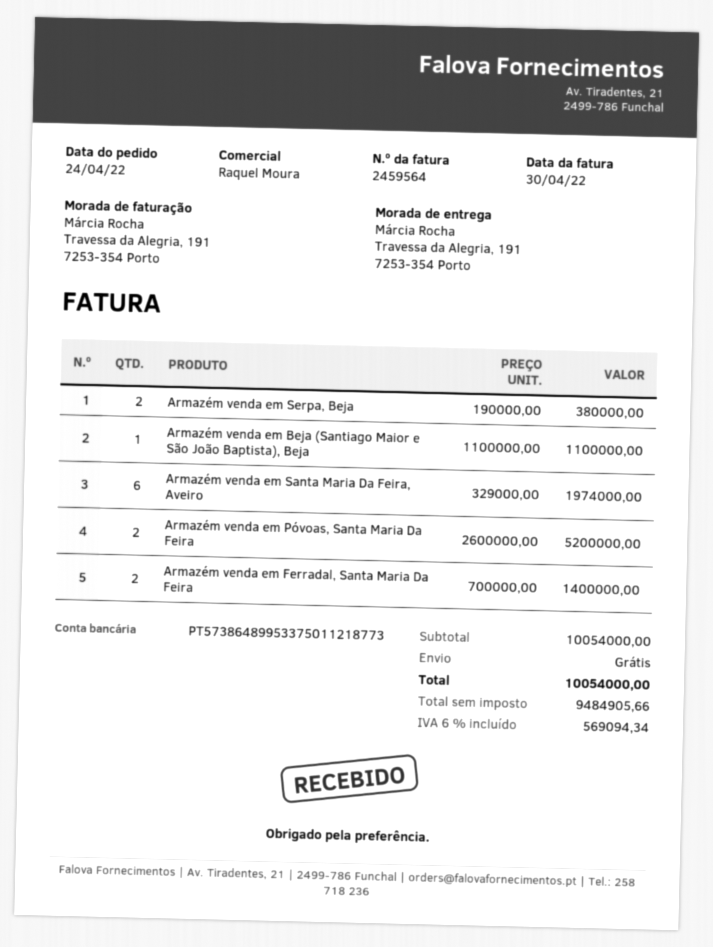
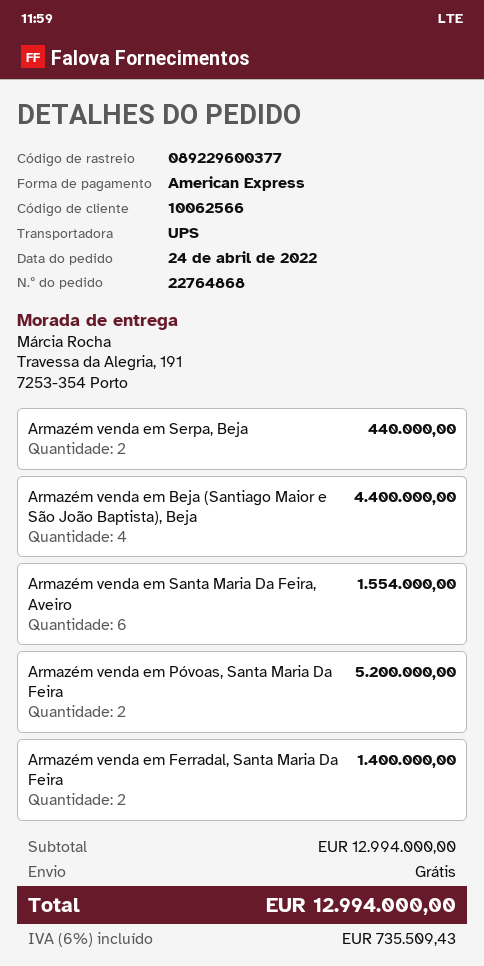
Armazém venda em Serpa, Beja: 2 for 380000.00 -> 2 for 440000.00
Armazém venda em Beja (Santiago Maior e São João Baptista), Beja: 1 for 1100000.00 -> 4 for 4400000.00
Armazém venda em Santa Maria Da Feira, Aveiro: 6 for 1974000.00 -> 6 for 1554000.00
subtotal: 10054000.00 -> 12994000.00
tax: 6% = 569094.34 -> 6% = 735509.43
total: 10054000.00 -> 12994000.00

